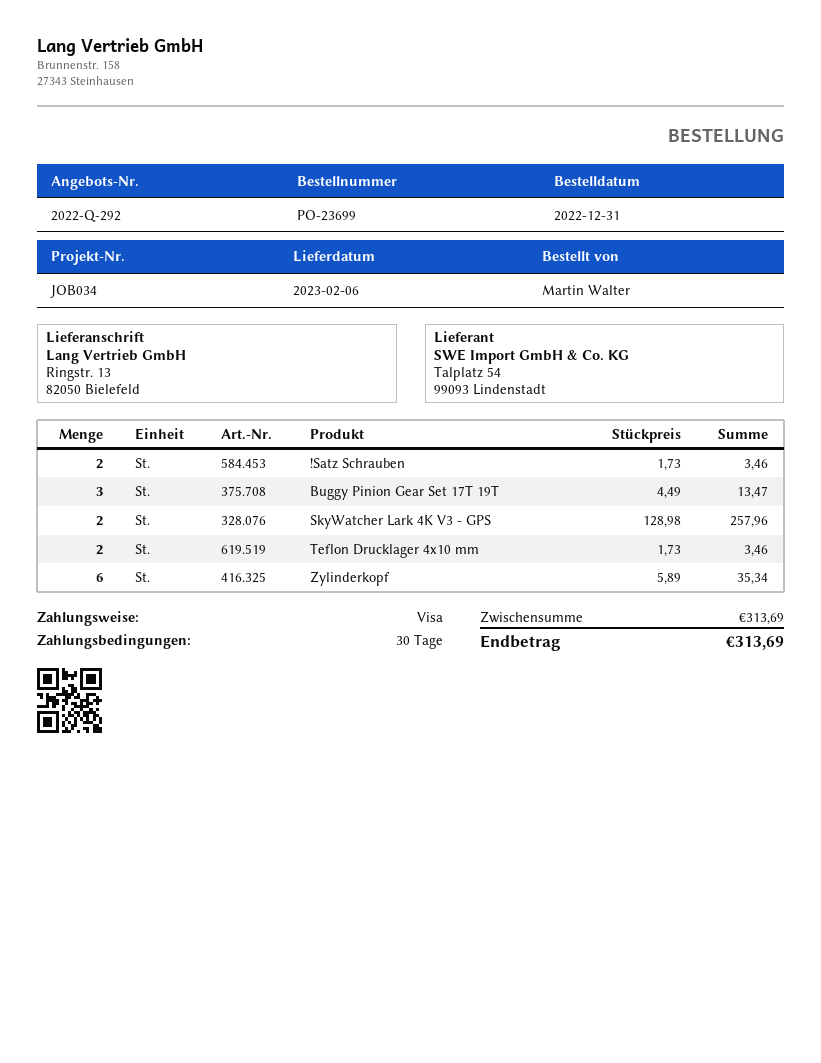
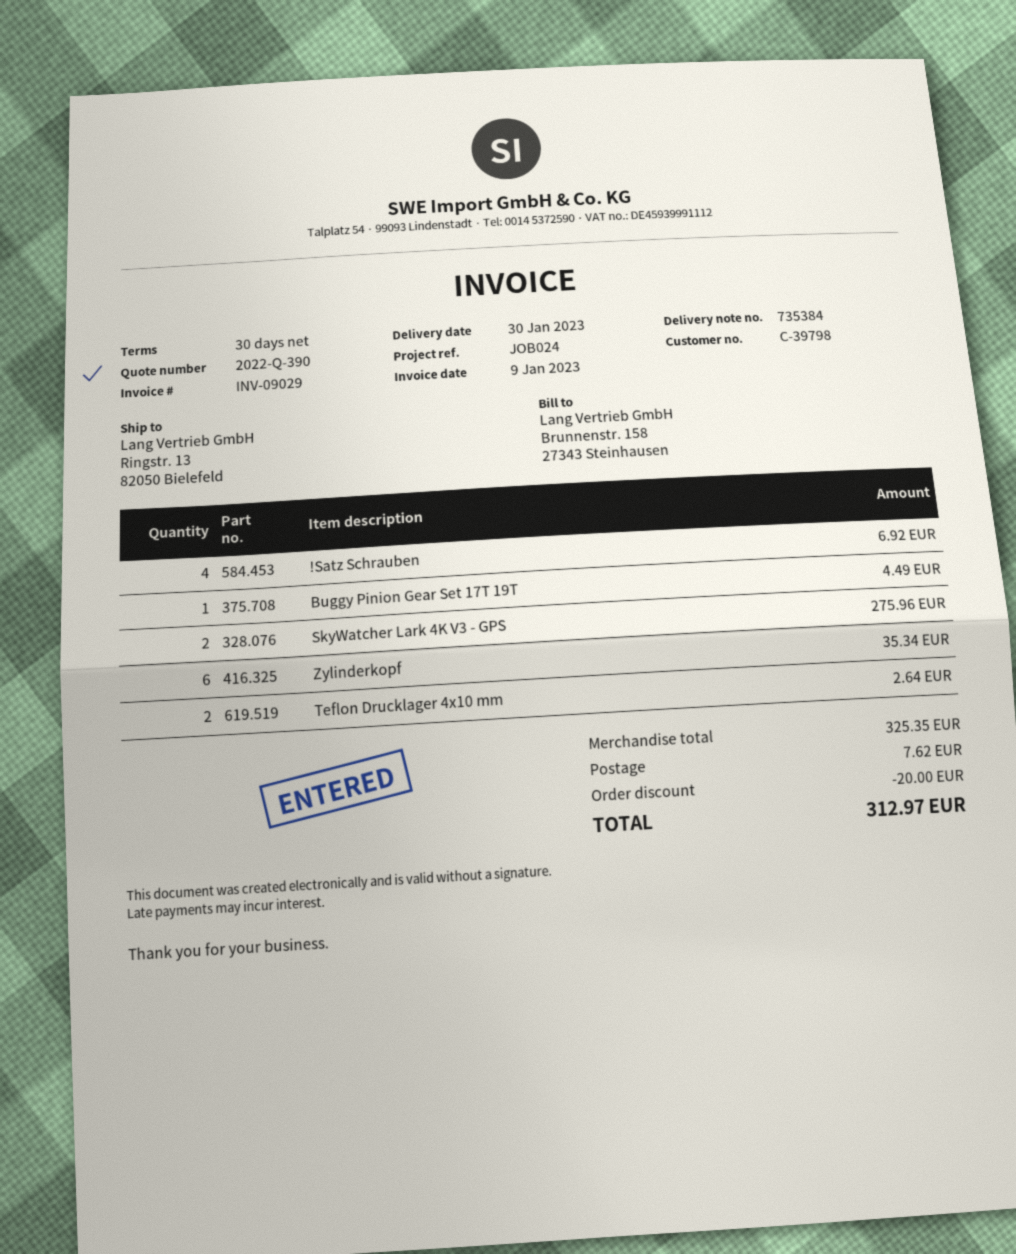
quote number: 2022-Q-292 -> 2022-Q-390
delivery date: 2023-02-06 -> 2023-01-30
reference: JOB034 -> JOB024
!Satz Schrauben: 2 for 3.46 -> 4 for 6.92
Buggy Pinion Gear Set 17T 19T: 3 for 13.47 -> 1 for 4.49
SkyWatcher Lark 4K V3 - GPS: 2 for 257.96 -> 2 for 275.96
Teflon Drucklager 4x10 mm: 2 for 3.46 -> 2 for 2.64
subtotal: 313.69 -> 325.35
discount: none -> 20.00
shipping: none -> 7.62
total: 313.69 -> 312.97

